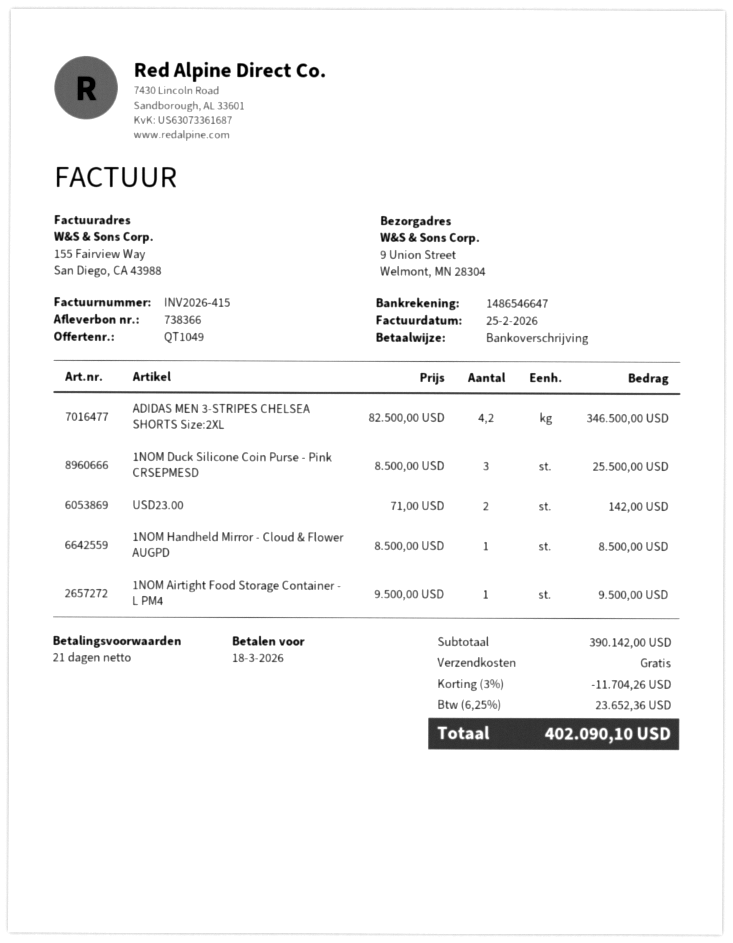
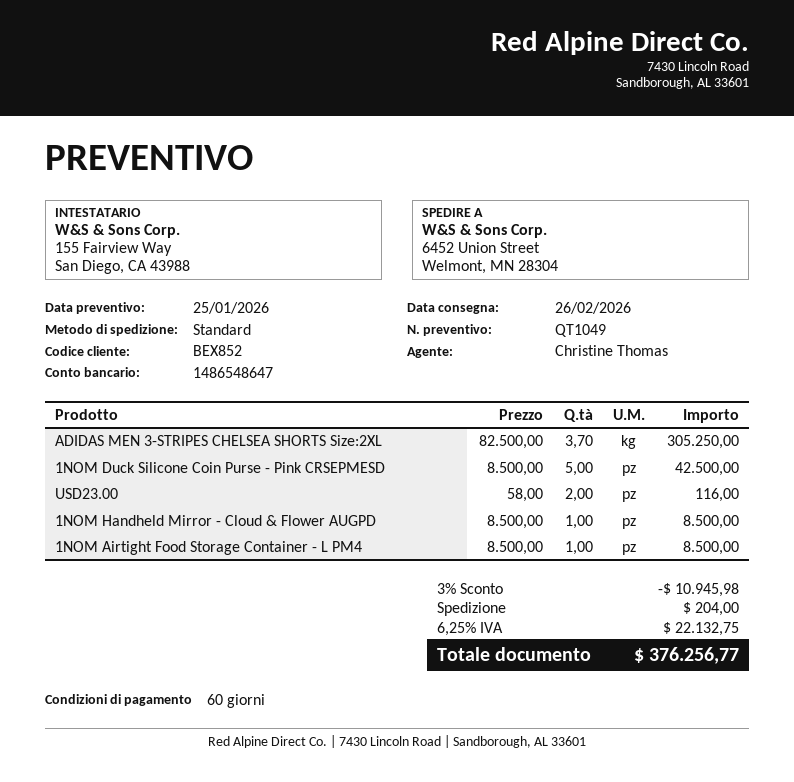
payment terms: 21 days -> 60 days
bank account: 1486546647 -> 1486548647
ship to: 9 Union Street, Welmont, MN 28304 -> 6452 Union Street, Welmont, MN 28304
ADIDAS MEN 3-STRIPES CHELSEA SHORTS Size:2XL: 4.2 x 82500.00 = 346500.00 -> 3.7 x 82500.00 = 305250.00
1NOM Duck Silicone Coin Purse - Pink CRSEPMESD: 3 x 8500.00 = 25500.00 -> 5 x 8500.00 = 42500.00
USD23.00: 2 x 71.00 = 142.00 -> 2 x 58.00 = 116.00
1NOM Airtight Food Storage Container - L PM4: 1 x 9500.00 = 9500.00 -> 1 x 8500.00 = 8500.00
discount: 3% = 11704.26 -> 3% = 10945.98
shipping: 0.00 -> 204.00
tax: 6.25% = 23652.36 -> 6.25% = 22132.75
total: 402090.10 -> 376256.77

